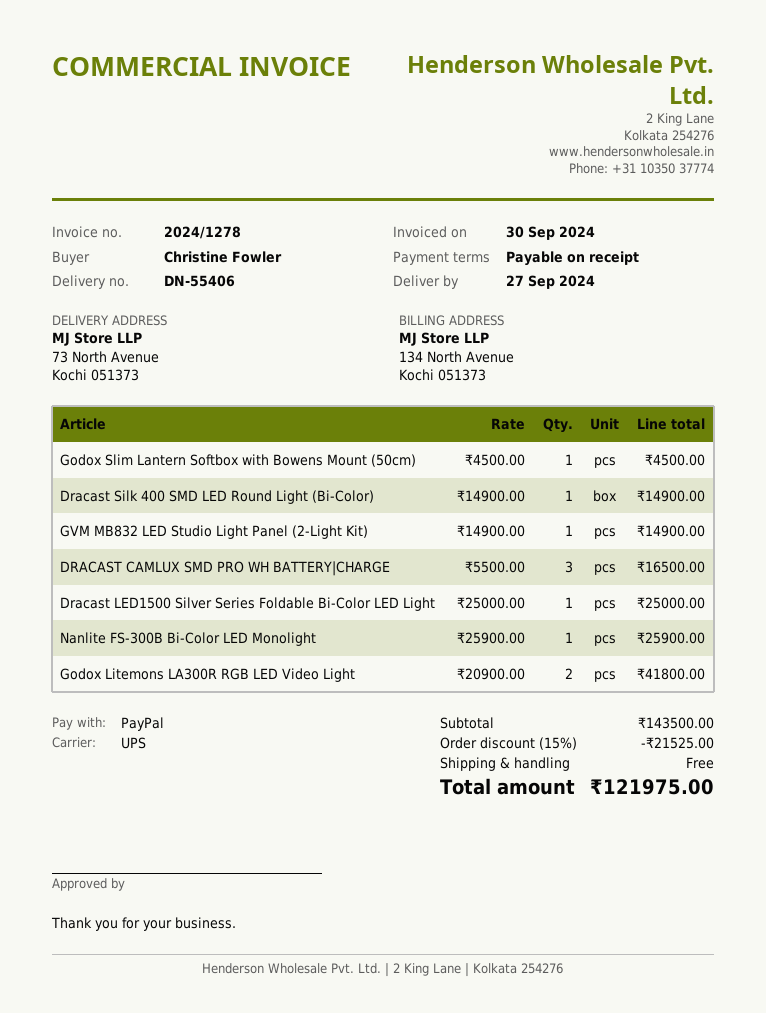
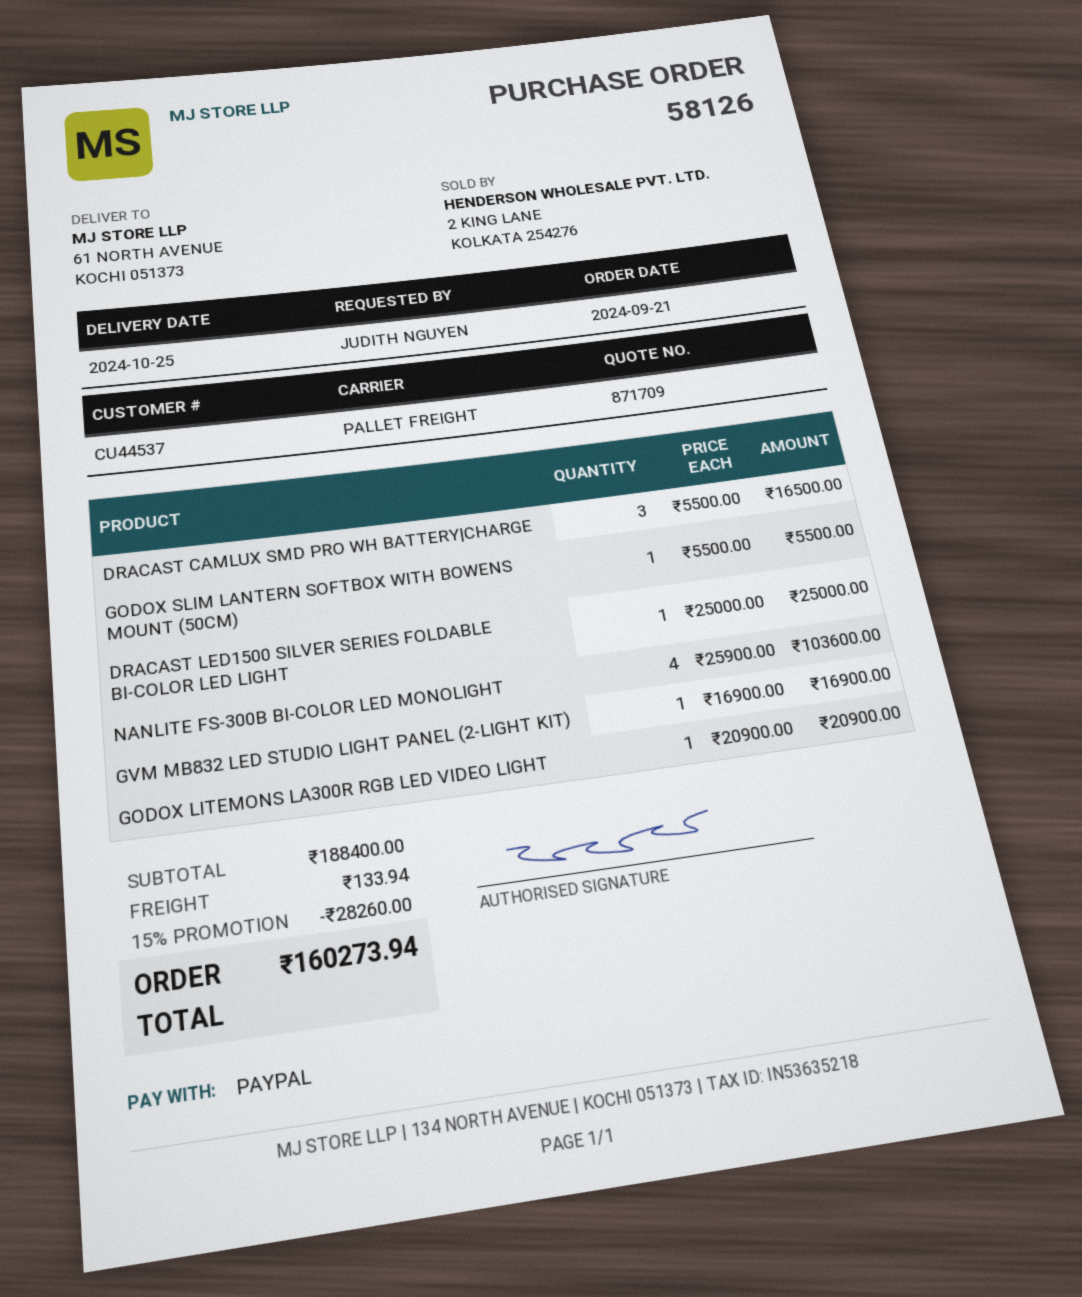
delivery date: 2024-09-27 -> 2024-10-25
ordered by: Christine Fowler -> JUDITH NGUYEN
shipping method: UPS -> pallet freight
ship to: 73 North Avenue, Kochi 051373 -> 61 NORTH AVENUE, KOCHI 051373
Godox Slim Lantern Softbox with Bowens Mount (50cm): 1 x 4500.00 = 4500.00 -> 1 x 5500.00 = 5500.00
Dracast Silk 400 SMD LED Round Light (Bi-Color): 1 x 14900.00 = 14900.00 -> none
GVM MB832 LED Studio Light Panel (2-Light Kit): 1 x 14900.00 = 14900.00 -> 1 x 16900.00 = 16900.00
Nanlite FS-300B Bi-Color LED Monolight: 1 x 25900.00 = 25900.00 -> 4 x 25900.00 = 103600.00
Godox Litemons LA300R RGB LED Video Light: 2 x 20900.00 = 41800.00 -> 1 x 20900.00 = 20900.00
subtotal: 143500.00 -> 188400.00
discount: 15% = 21525.00 -> 15% = 28260.00
shipping: 0.00 -> 133.94
total: 121975.00 -> 160273.94

